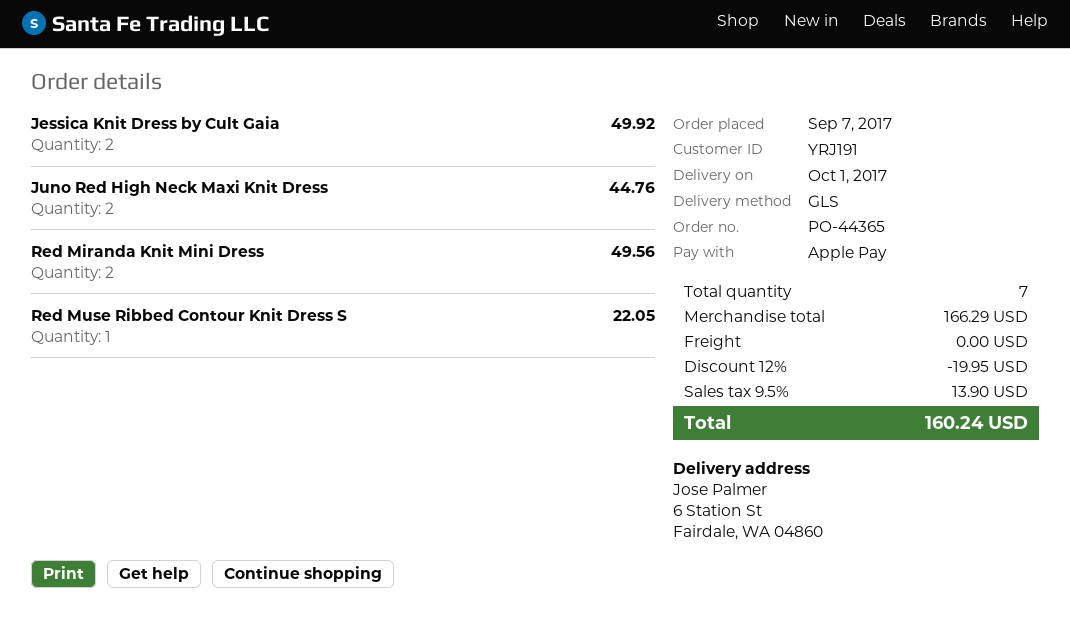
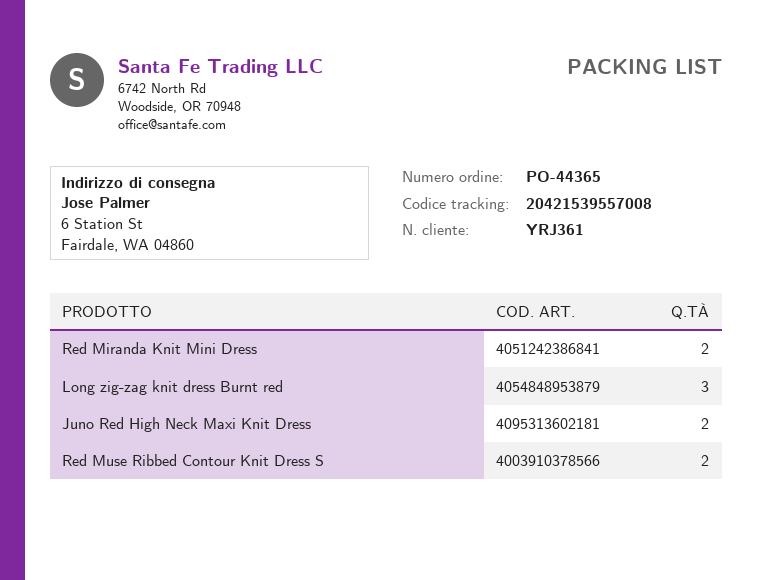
customer number: YRJ191 -> YRJ361
Jessica Knit Dress by Cult Gaia: 2 -> none
Red Muse Ribbed Contour Knit Dress S: 1 -> 2
Long zig-zag knit dress Burnt red: none -> 3

